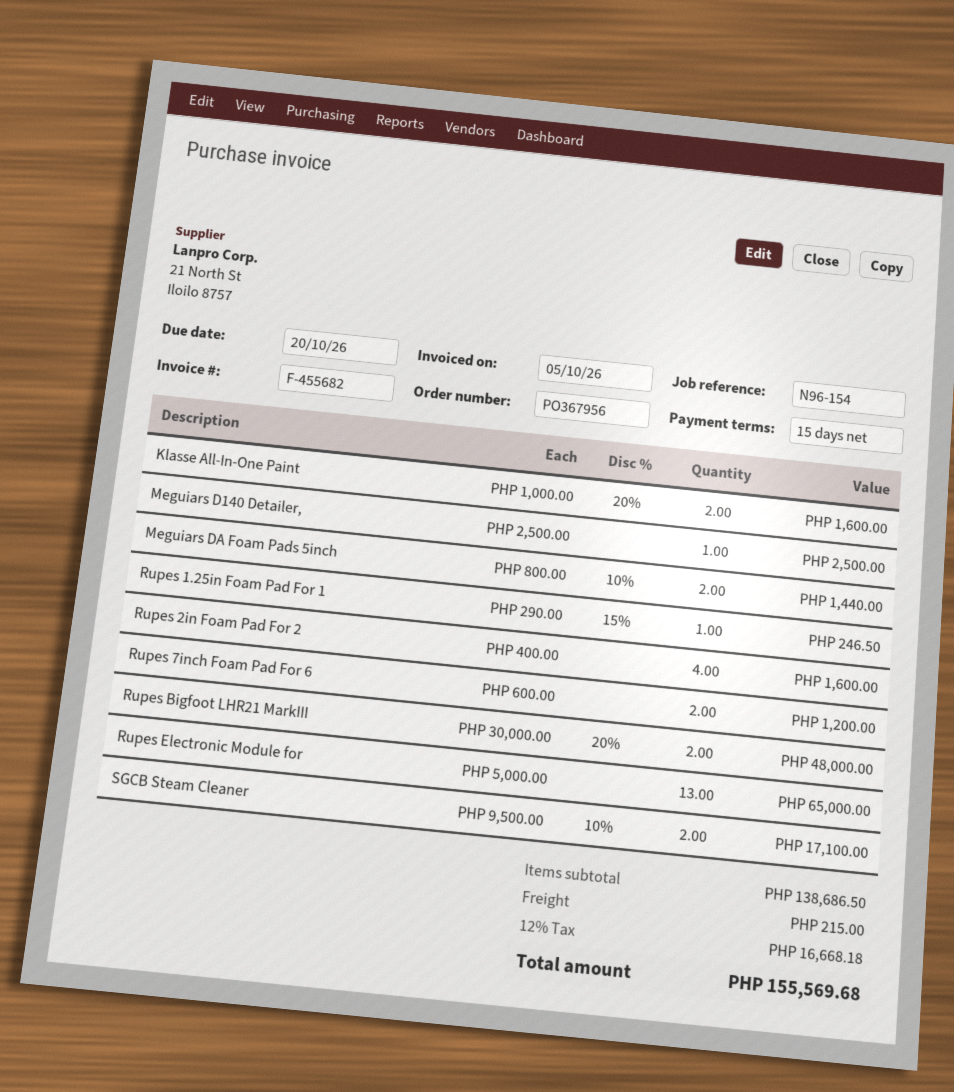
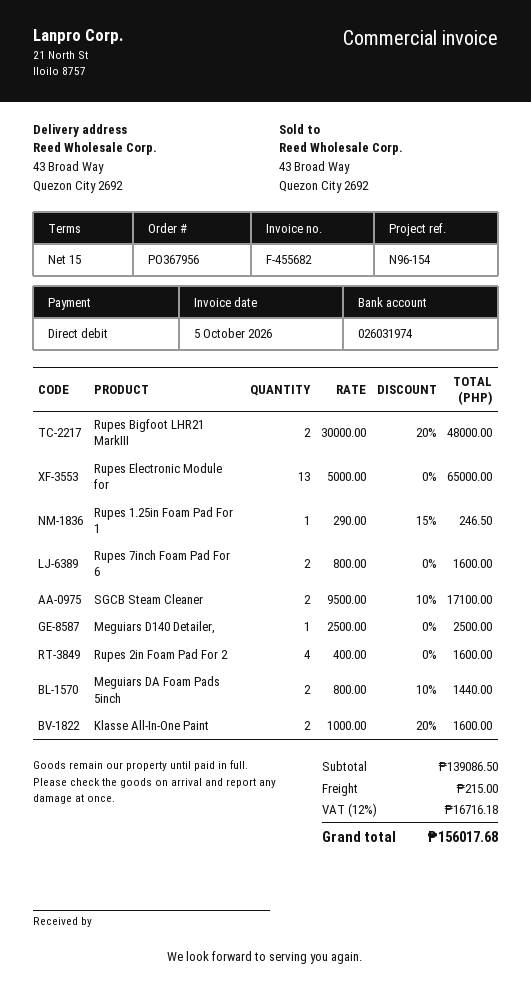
Rupes 7inch Foam Pad For 6: 2 x 600.00 = 1200.00 -> 2 x 800.00 = 1600.00
subtotal: 138686.50 -> 139086.50
tax: 12% = 16668.18 -> 12% = 16716.18
total: 155569.68 -> 156017.68

